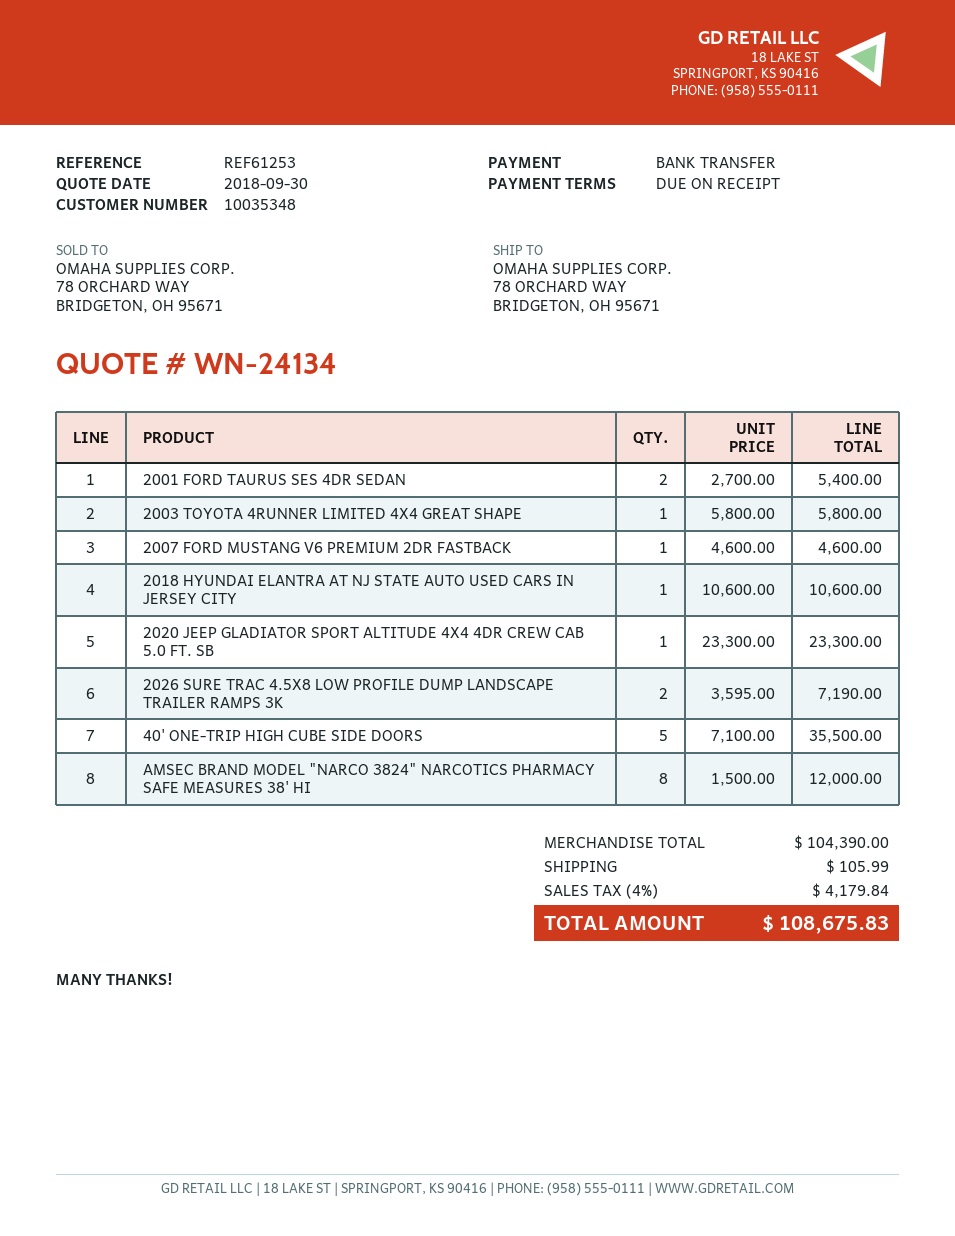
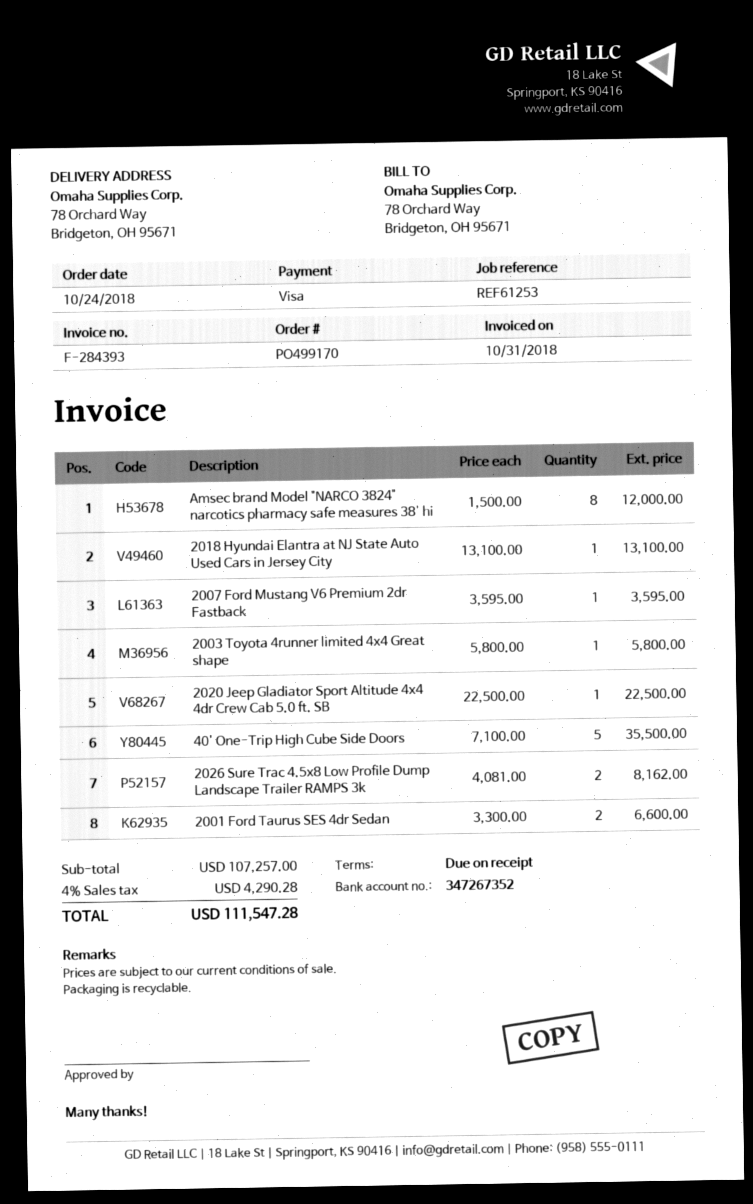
payment method: bank transfer -> Visa
2001 FORD TAURUS SES 4DR SEDAN: 2 x 2700.00 = 5400.00 -> 2 x 3300.00 = 6600.00
2007 FORD MUSTANG V6 PREMIUM 2DR FASTBACK: 1 x 4600.00 = 4600.00 -> 1 x 3595.00 = 3595.00
2018 HYUNDAI ELANTRA AT NJ STATE AUTO USED CARS IN JERSEY CITY: 1 x 10600.00 = 10600.00 -> 1 x 13100.00 = 13100.00
2020 JEEP GLADIATOR SPORT ALTITUDE 4X4 4DR CREW CAB 5.0 FT. SB: 1 x 23300.00 = 23300.00 -> 1 x 22500.00 = 22500.00
2026 SURE TRAC 4.5X8 LOW PROFILE DUMP LANDSCAPE TRAILER RAMPS 3K: 2 x 3595.00 = 7190.00 -> 2 x 4081.00 = 8162.00
subtotal: 104390.00 -> 107257.00
shipping: 105.99 -> none
tax: 4% = 4179.84 -> 4% = 4290.28
total: 108675.83 -> 111547.28

